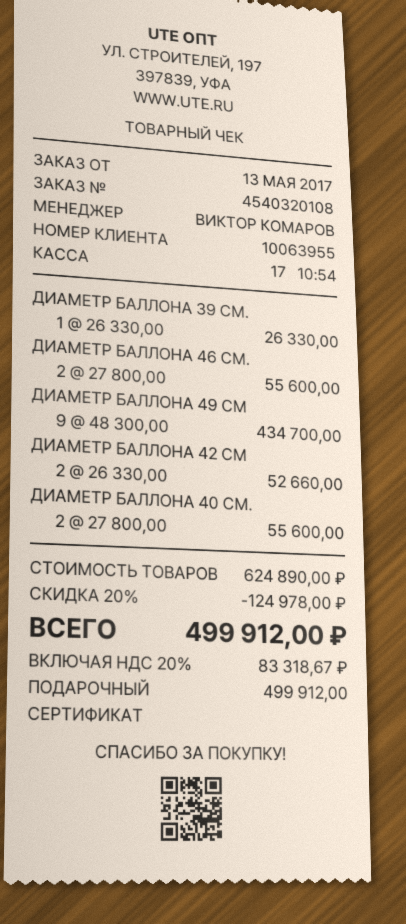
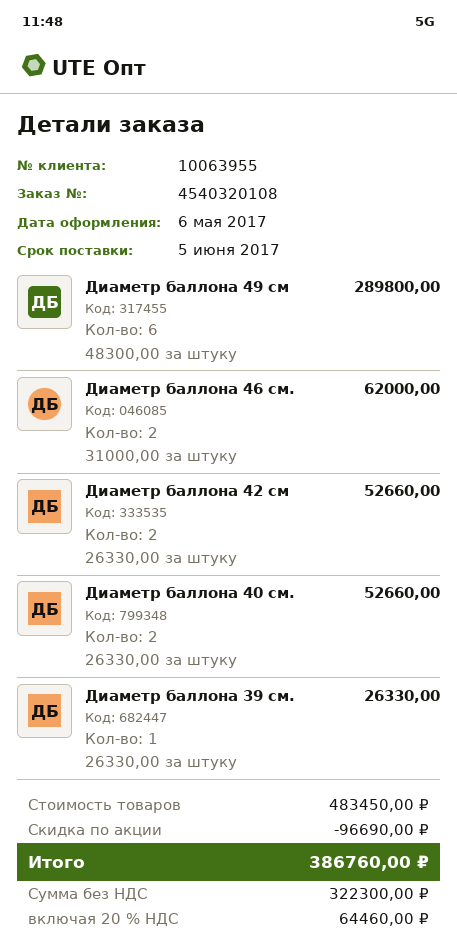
order date: 2017-05-13 -> 2017-05-06
ДИАМЕТР БАЛЛОНА 46 СМ.: 2 x 27800.00 = 55600.00 -> 2 x 31000.00 = 62000.00
ДИАМЕТР БАЛЛОНА 49 СМ: 9 x 48300.00 = 434700.00 -> 6 x 48300.00 = 289800.00
ДИАМЕТР БАЛЛОНА 40 СМ.: 2 x 27800.00 = 55600.00 -> 2 x 26330.00 = 52660.00
subtotal: 624890.00 -> 483450.00
discount: 124978.00 -> 96690.00
tax: 20% = 83318.67 -> 20% = 64460.00
total: 499912.00 -> 386760.00

